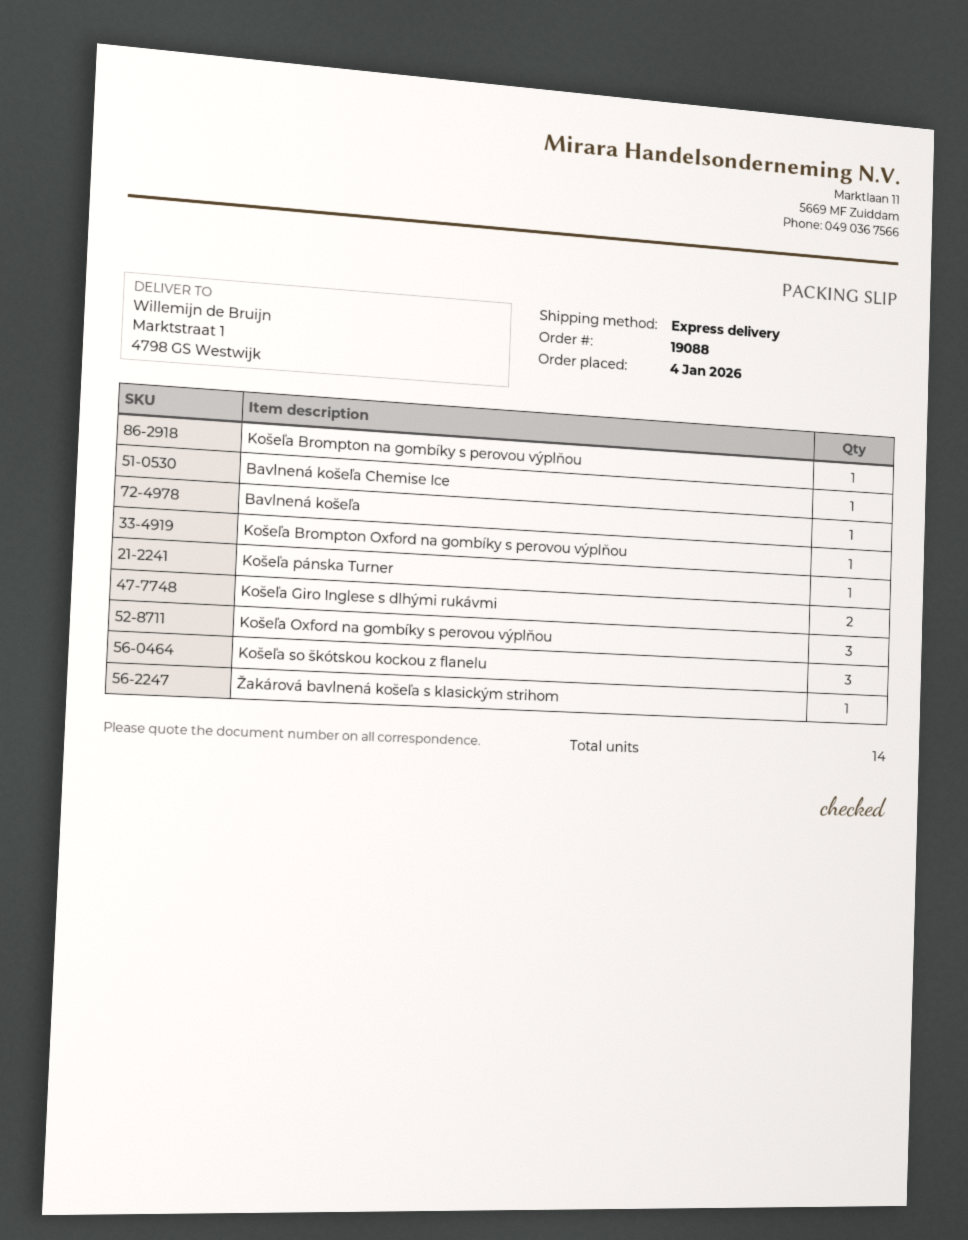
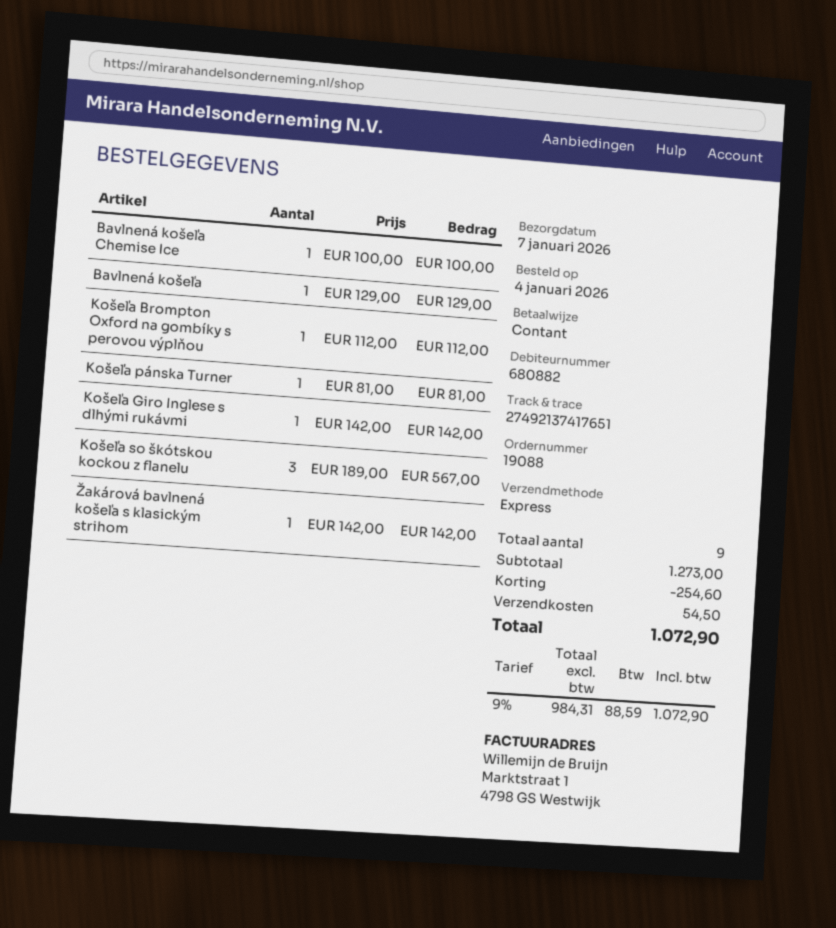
Košeľa Brompton na gombíky s perovou výplňou: 1 -> none
Košeľa Giro Inglese s dlhými rukávmi: 2 -> 1
Košeľa Oxford na gombíky s perovou výplňou: 3 -> none
total quantity: 14 -> 9

